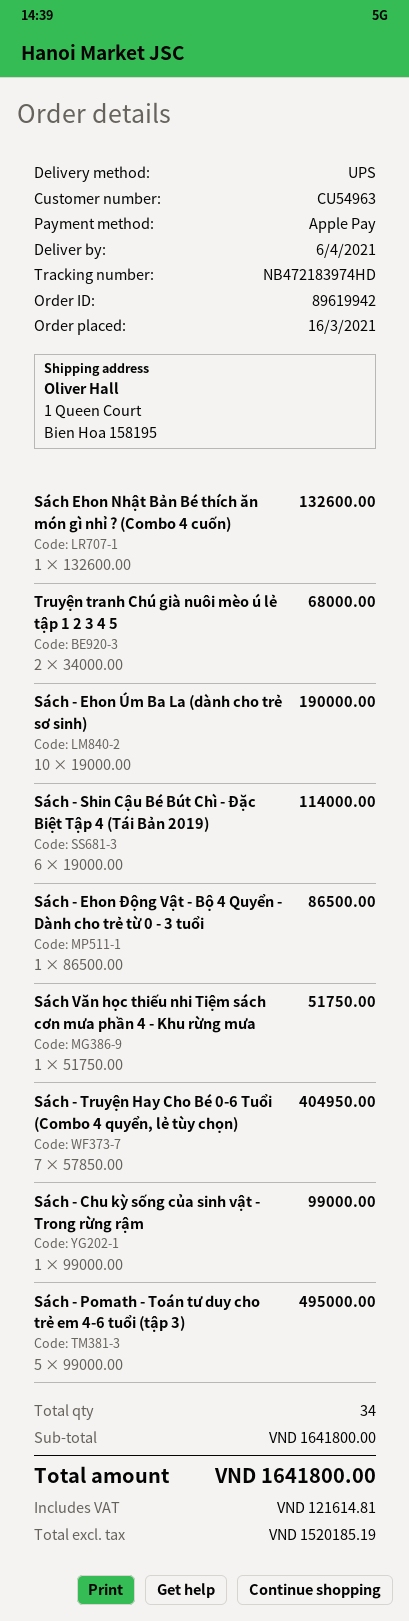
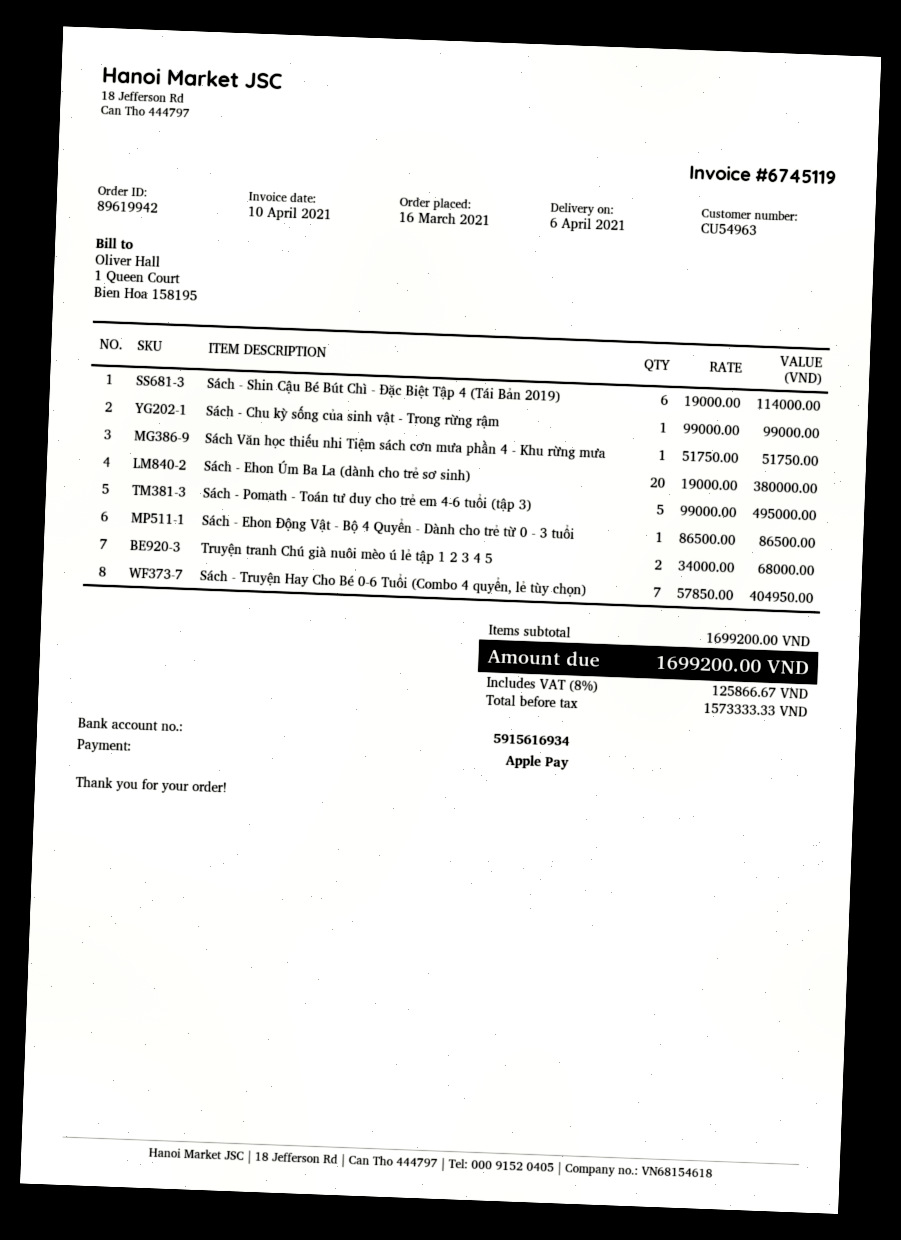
Sách Ehon Nhật Bản Bé thích ăn món gì nhỉ ? (Combo 4 cuốn): 1 x 132600.00 = 132600.00 -> none
Sách - Ehon Úm Ba La (dành cho trẻ sơ sinh): 10 x 19000.00 = 190000.00 -> 20 x 19000.00 = 380000.00
subtotal: 1641800.00 -> 1699200.00
net: 1520185.19 -> 1573333.33
tax: 121614.81 -> 125866.67
total: 1641800.00 -> 1699200.00

